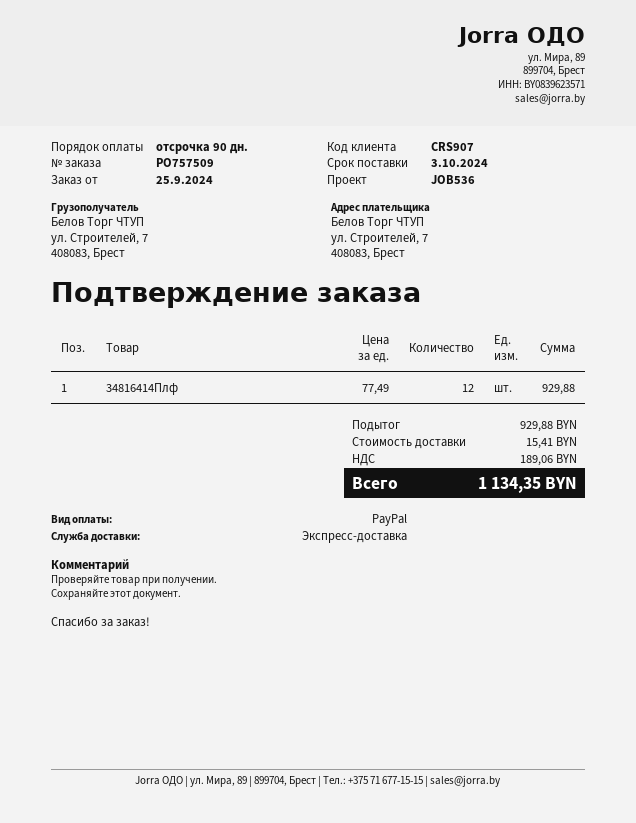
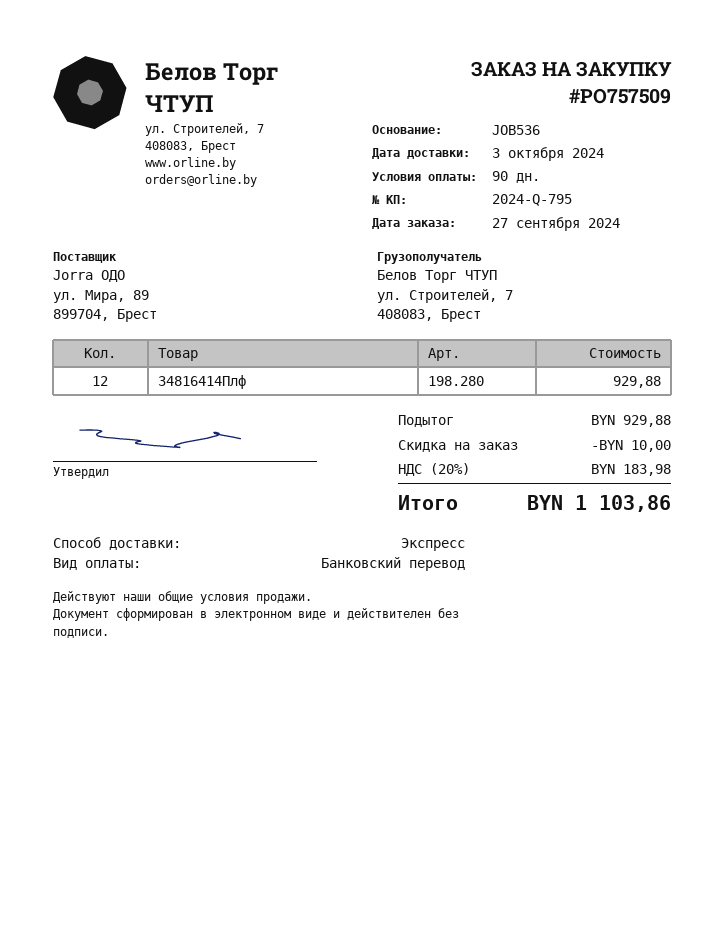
order date: 2024-09-25 -> 2024-09-27
payment method: PayPal -> bank transfer
discount: none -> 10.00
shipping: 15.41 -> none
tax: 189.06 -> 183.98
total: 1134.35 -> 1103.86

